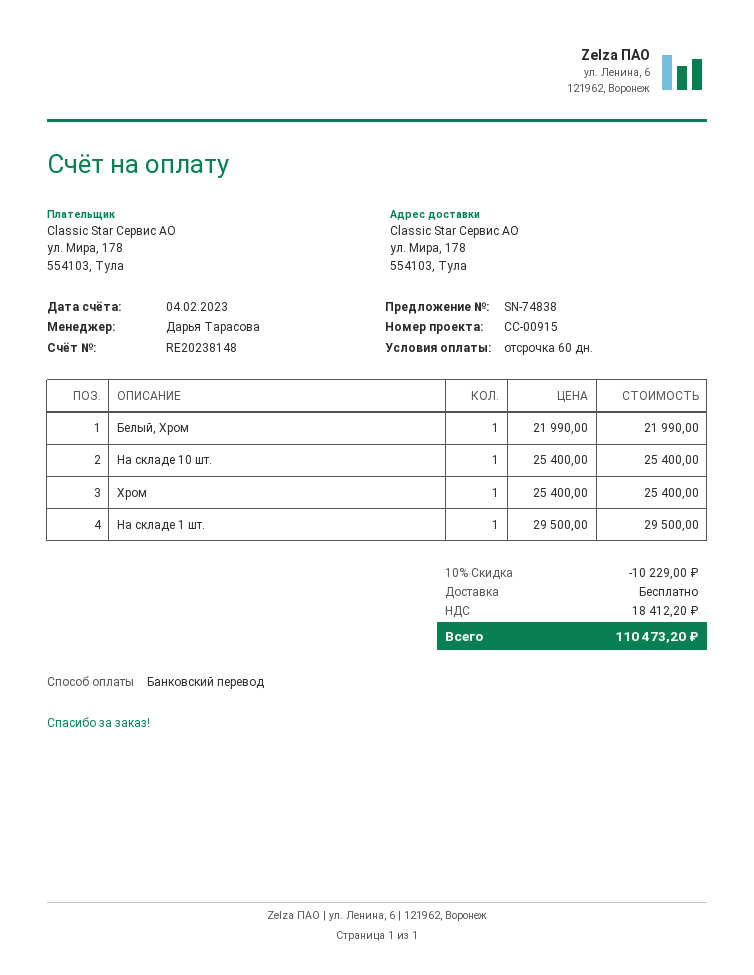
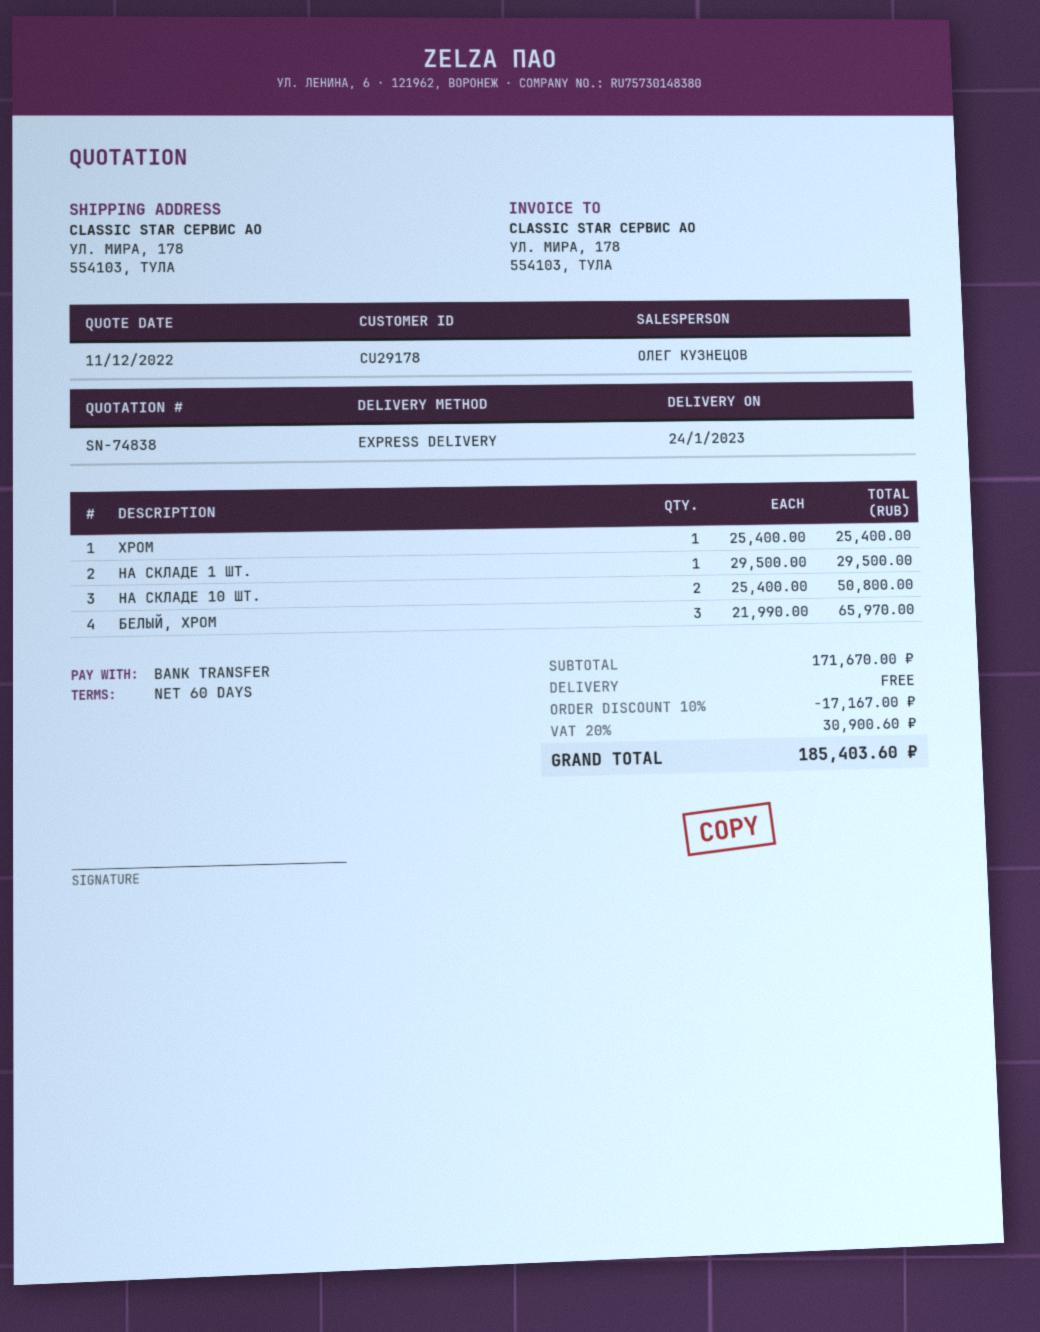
sales rep: Дарья Тарасова -> ОЛЕГ КУЗНЕЦОВ
Белый, Хром: 1 x 21990.00 = 21990.00 -> 3 x 21990.00 = 65970.00
На складе 10 шт.: 1 x 25400.00 = 25400.00 -> 2 x 25400.00 = 50800.00
discount: 10% = 10229.00 -> 10% = 17167.00
tax: 18412.20 -> 30900.60
total: 110473.20 -> 185403.60

